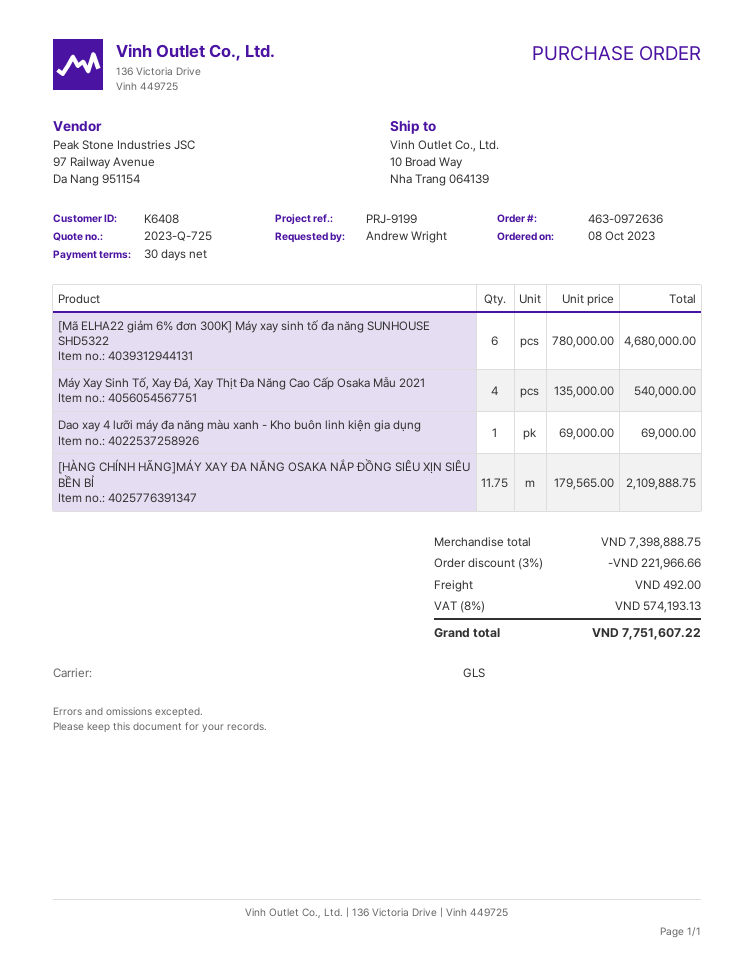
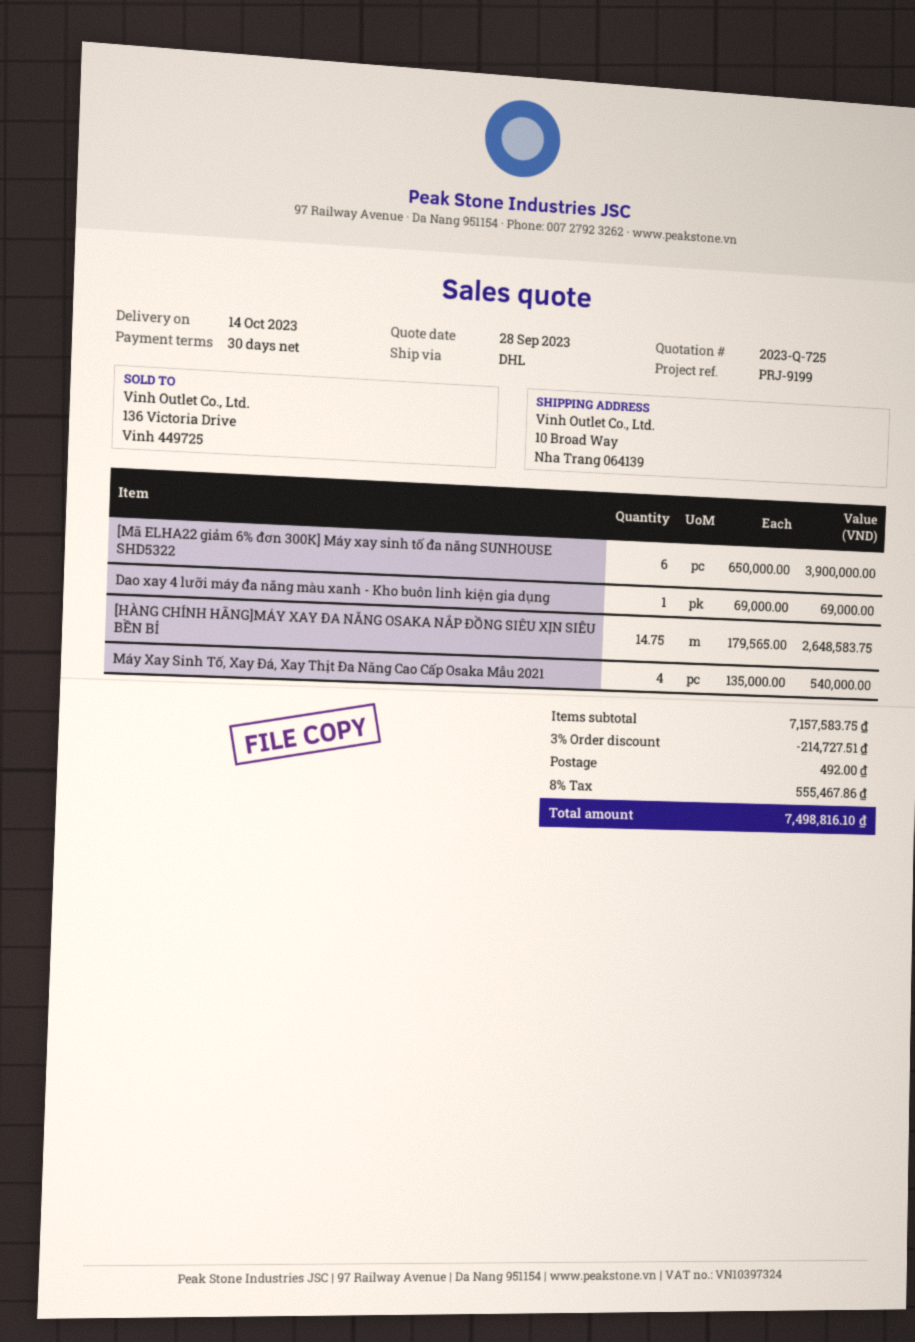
shipping method: GLS -> DHL
[Mã ELHA22 giảm 6% đơn 300K] Máy xay sinh tố đa năng SUNHOUSE SHD5322: 6 x 780000.00 = 4680000.00 -> 6 x 650000.00 = 3900000.00
[HÀNG CHÍNH HÃNG]MÁY XAY ĐA NĂNG OSAKA NẮP ĐỒNG SIÊU XỊN SIÊU BỀN BỈ: 11.75 x 179565.00 = 2109888.75 -> 14.75 x 179565.00 = 2648583.75
subtotal: 7398888.75 -> 7157583.75
discount: 3% = 221966.66 -> 3% = 214727.51
tax: 8% = 574193.13 -> 8% = 555467.86
total: 7751607.22 -> 7498816.10

